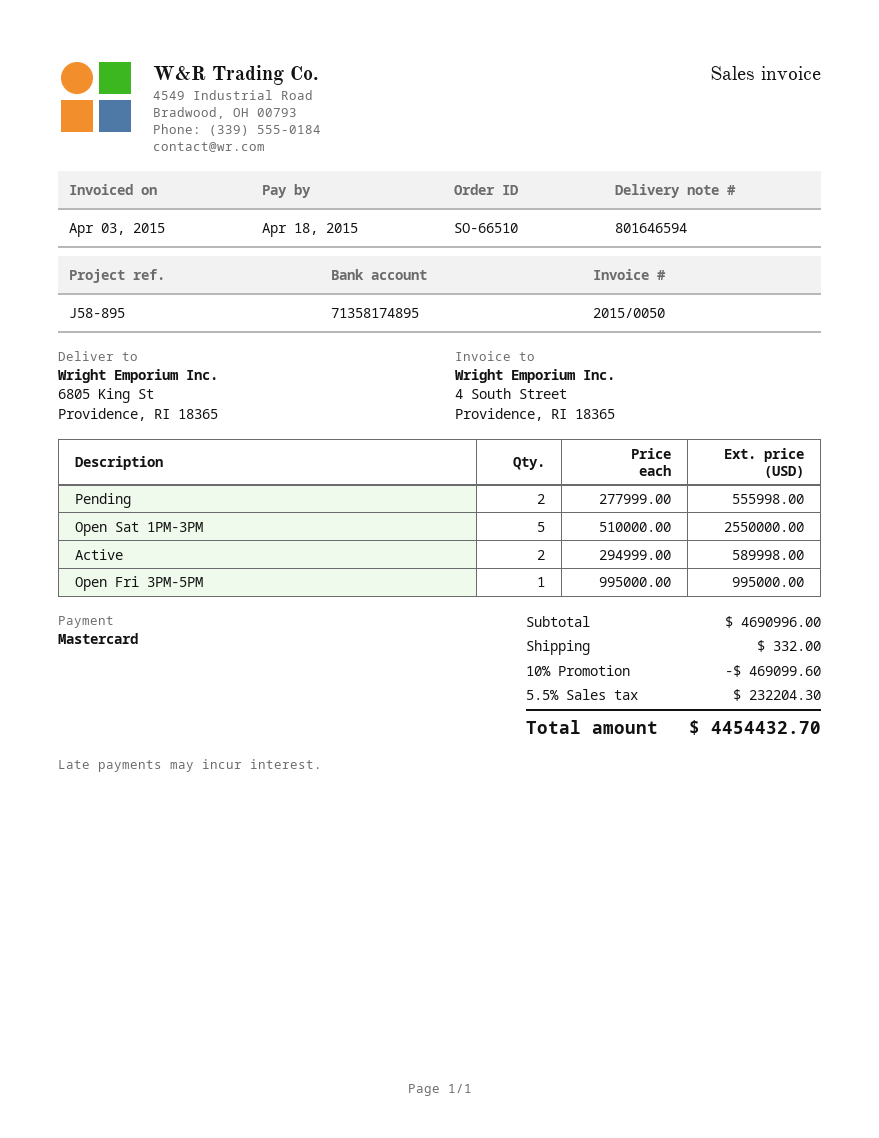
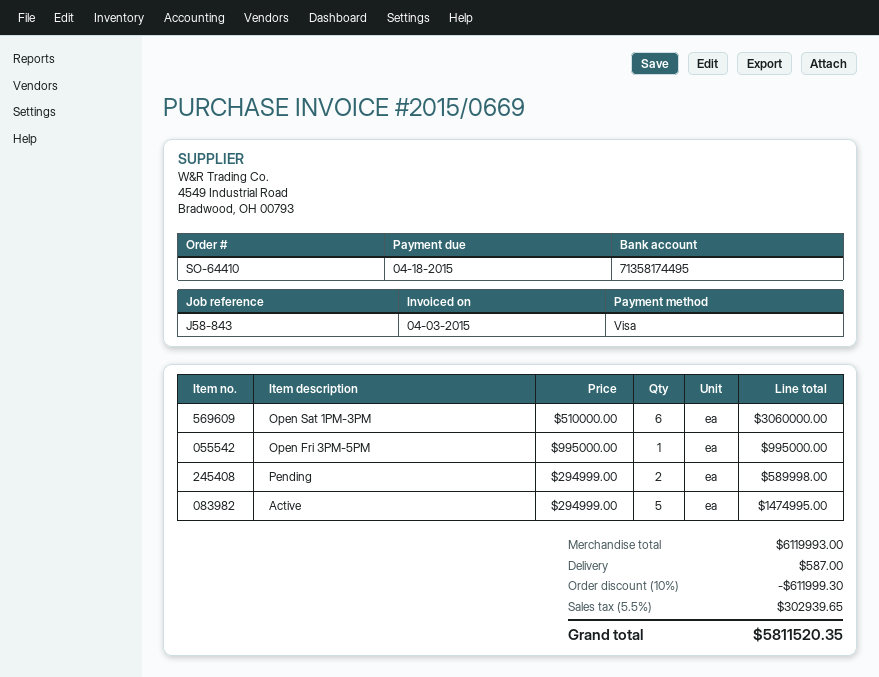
order number: SO-66510 -> SO-64410
invoice number: 2015/0050 -> 2015/0669
reference: J58-895 -> J58-843
payment method: Mastercard -> Visa
bank account: 71358174895 -> 71358174495
Pending: 2 x 277999.00 = 555998.00 -> 2 x 294999.00 = 589998.00
Open Sat 1PM-3PM: 5 x 510000.00 = 2550000.00 -> 6 x 510000.00 = 3060000.00
Active: 2 x 294999.00 = 589998.00 -> 5 x 294999.00 = 1474995.00
subtotal: 4690996.00 -> 6119993.00
discount: 10% = 469099.60 -> 10% = 611999.30
shipping: 332.00 -> 587.00
tax: 5.5% = 232204.30 -> 5.5% = 302939.65
total: 4454432.70 -> 5811520.35

